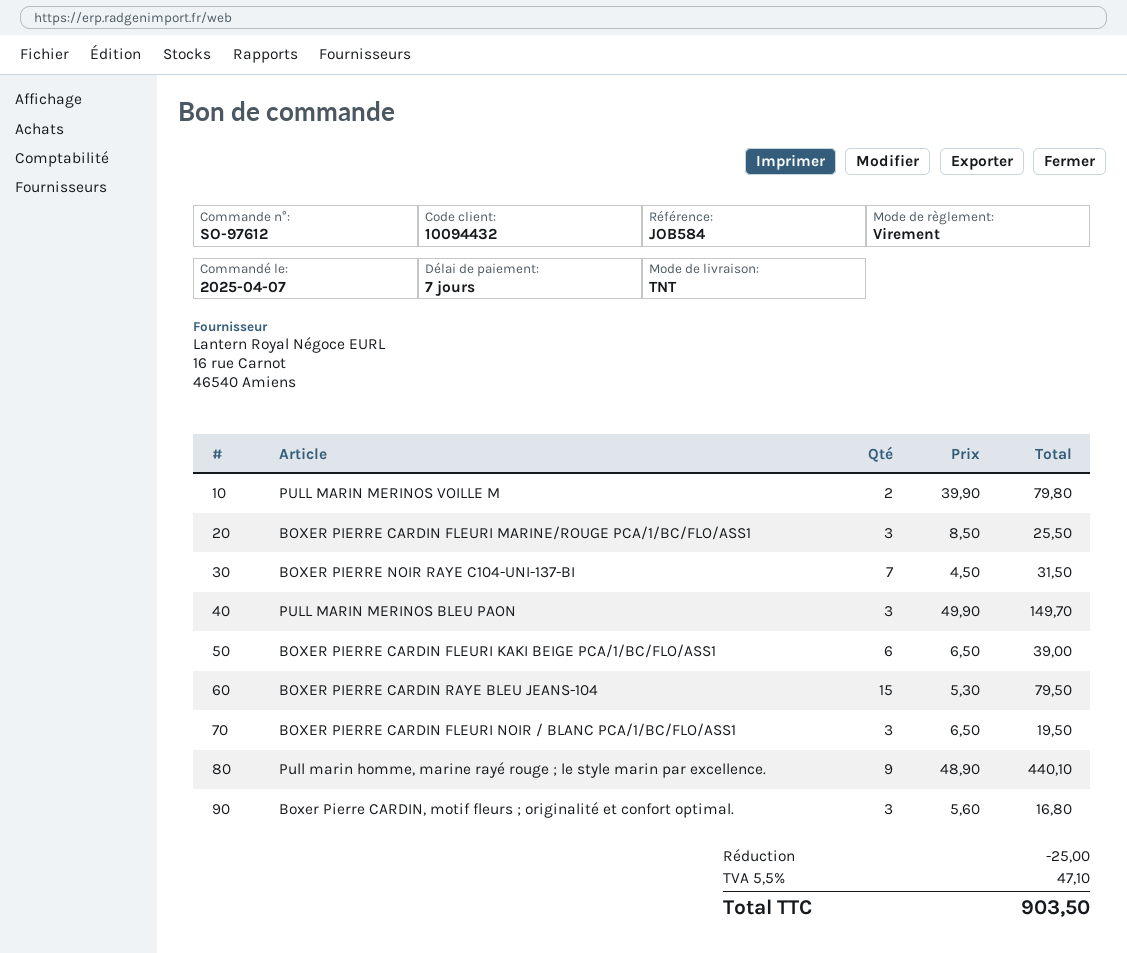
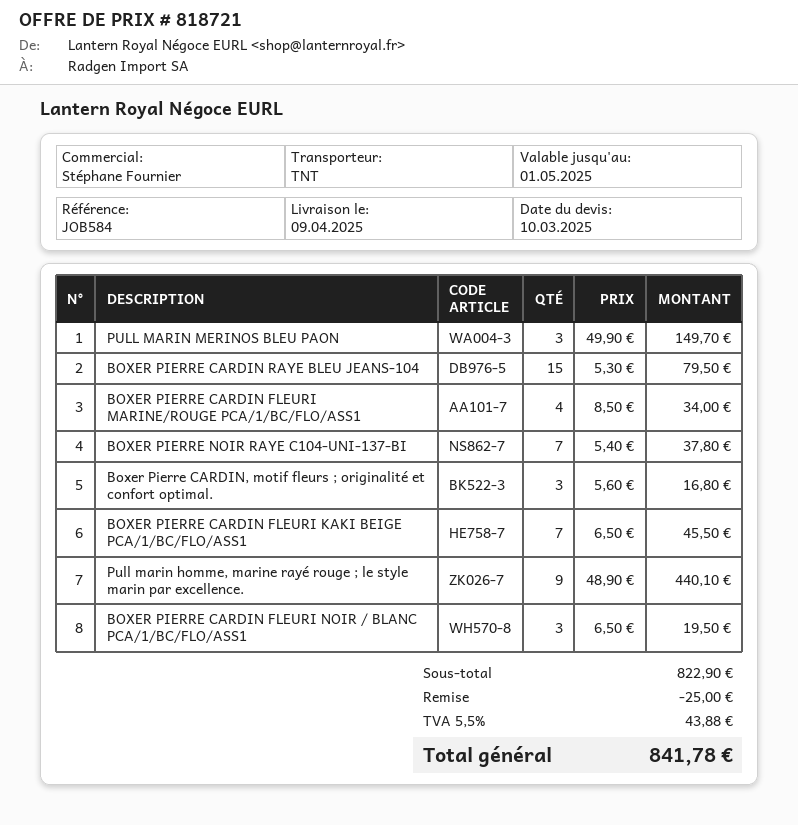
PULL MARIN MERINOS VOILLE M: 2 x 39.90 = 79.80 -> none
BOXER PIERRE CARDIN FLEURI MARINE/ROUGE PCA/1/BC/FLO/ASS1: 3 x 8.50 = 25.50 -> 4 x 8.50 = 34.00
BOXER PIERRE NOIR RAYE C104-UNI-137-BI: 7 x 4.50 = 31.50 -> 7 x 5.40 = 37.80
BOXER PIERRE CARDIN FLEURI KAKI BEIGE PCA/1/BC/FLO/ASS1: 6 x 6.50 = 39.00 -> 7 x 6.50 = 45.50
tax: 5.5% = 47.10 -> 5.5% = 43.88
total: 903.50 -> 841.78

